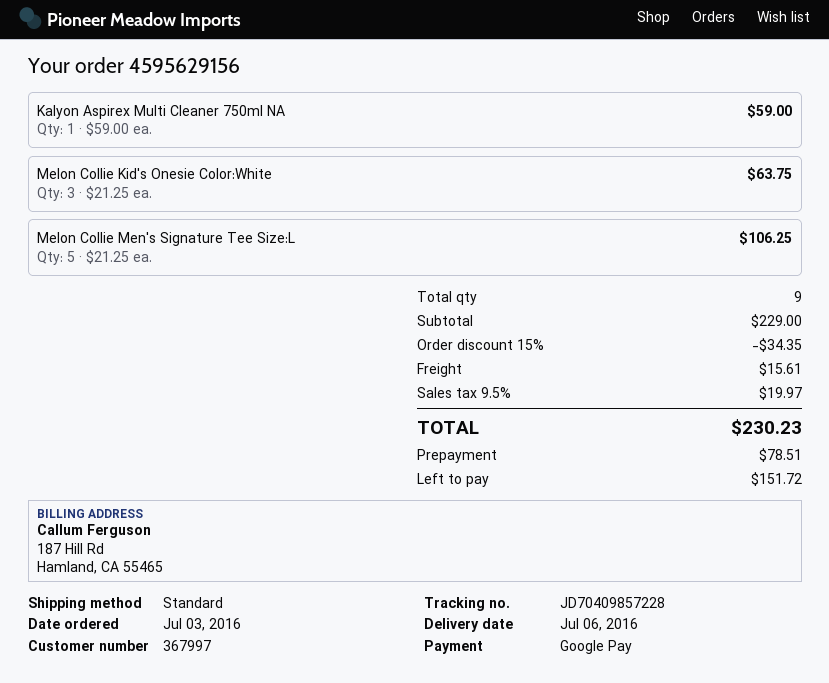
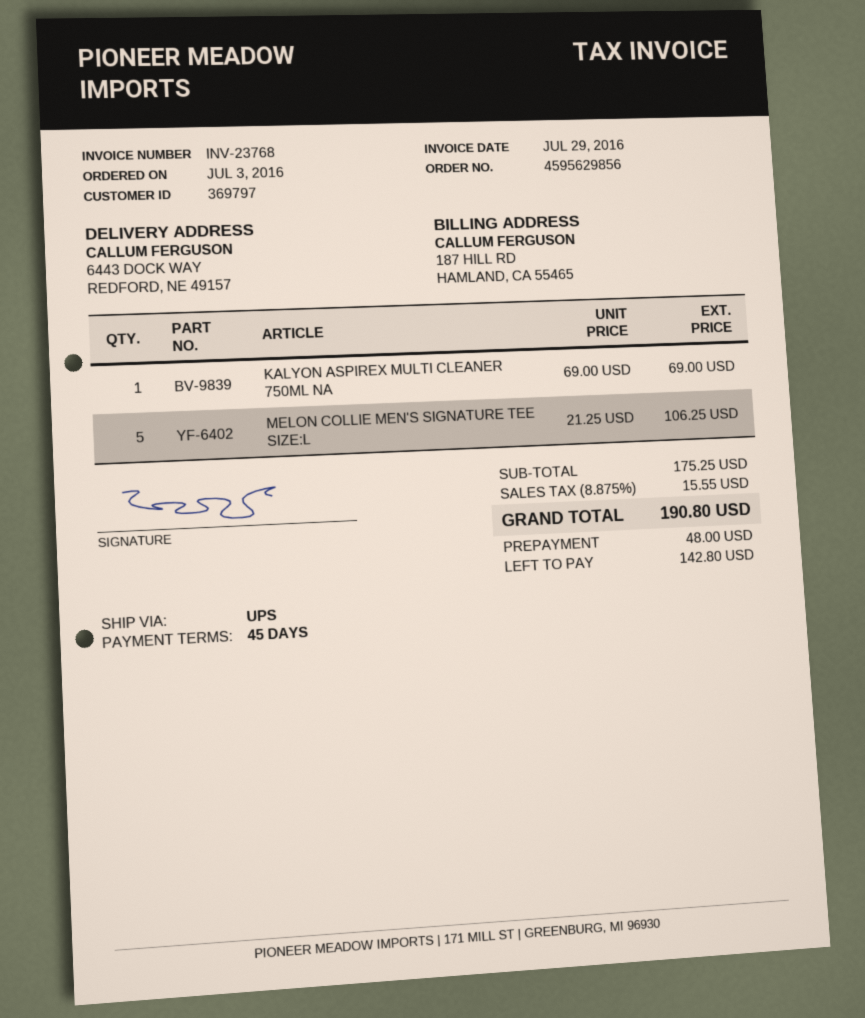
order number: 4595629156 -> 4595629856
customer number: 367997 -> 369797
shipping method: standard -> UPS
Kalyon Aspirex Multi Cleaner 750ml NA: 1 x 59.00 = 59.00 -> 1 x 69.00 = 69.00
Melon Collie Kid's Onesie Color:White: 3 x 21.25 = 63.75 -> none
subtotal: 229.00 -> 175.25
discount: 15% = 34.35 -> none
shipping: 15.61 -> none
tax: 9.5% = 19.97 -> 8.875% = 15.55
total: 230.23 -> 190.80
deposit: 78.51 -> 48.00
balance: 151.72 -> 142.80

